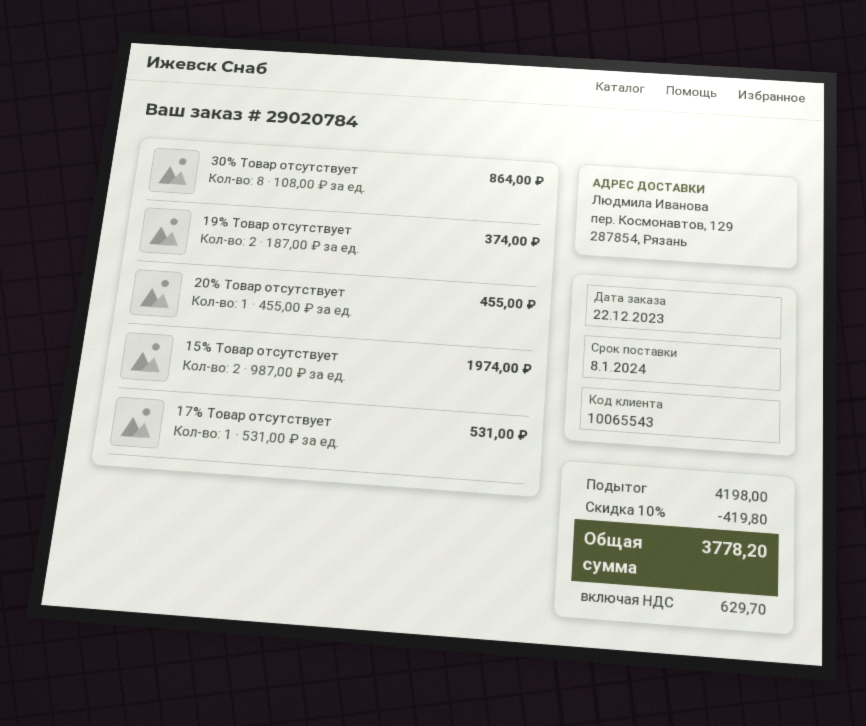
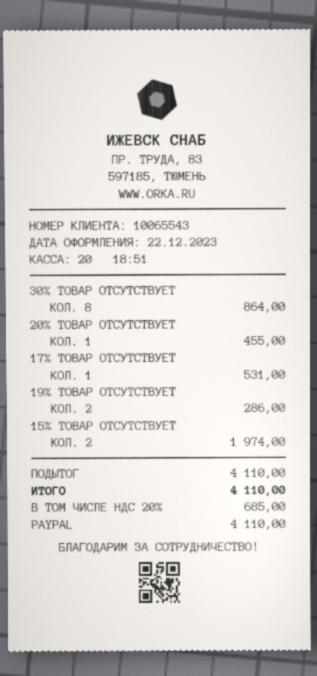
19% Товар отсутствует: 2 for 374.00 -> 2 for 286.00
subtotal: 4198.00 -> 4110.00
discount: 10% = 419.80 -> none
tax: 629.70 -> 685.00
total: 3778.20 -> 4110.00

